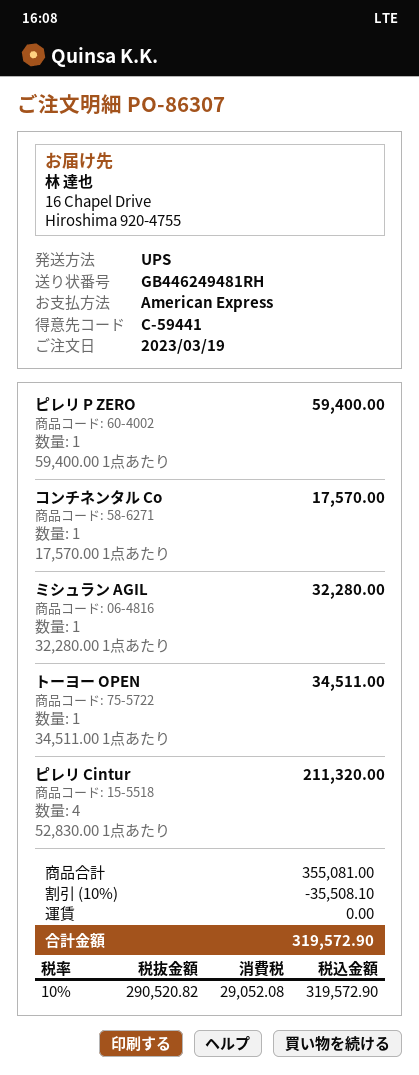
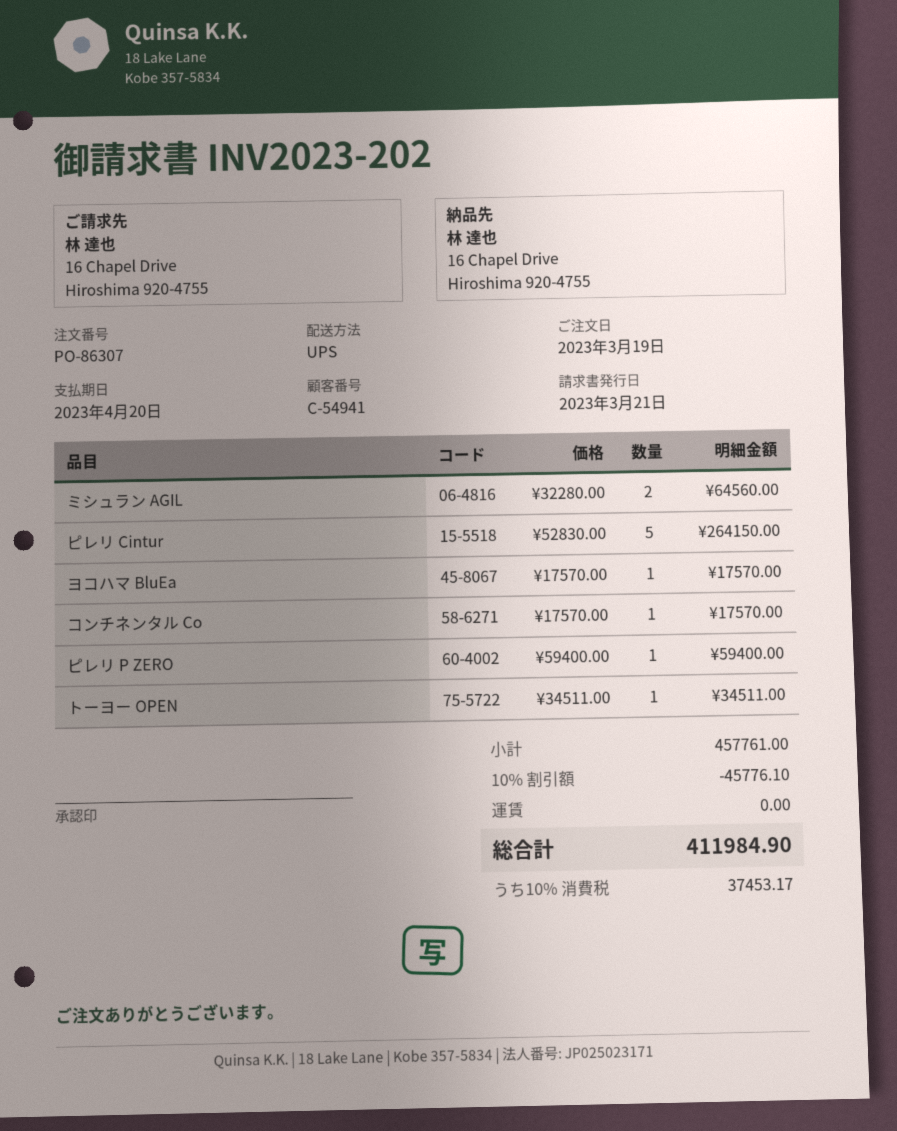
customer number: C-59441 -> C-54941
ミシュラン AGIL: 1 x 32280.00 = 32280.00 -> 2 x 32280.00 = 64560.00
ピレリ Cintur: 4 x 52830.00 = 211320.00 -> 5 x 52830.00 = 264150.00
ヨコハマ BluEa: none -> 1 x 17570.00 = 17570.00
subtotal: 355081.00 -> 457761.00
discount: 10% = 35508.10 -> 10% = 45776.10
tax: 10% = 29052.08 -> 10% = 37453.17
total: 319572.90 -> 411984.90

